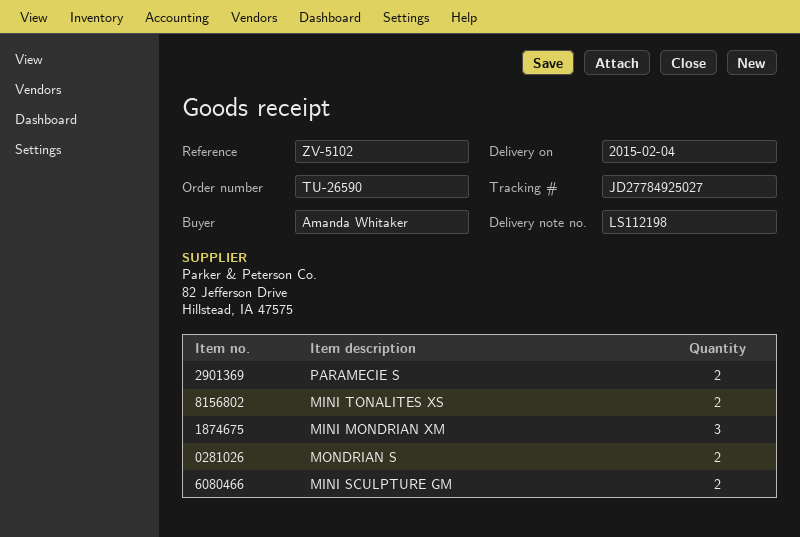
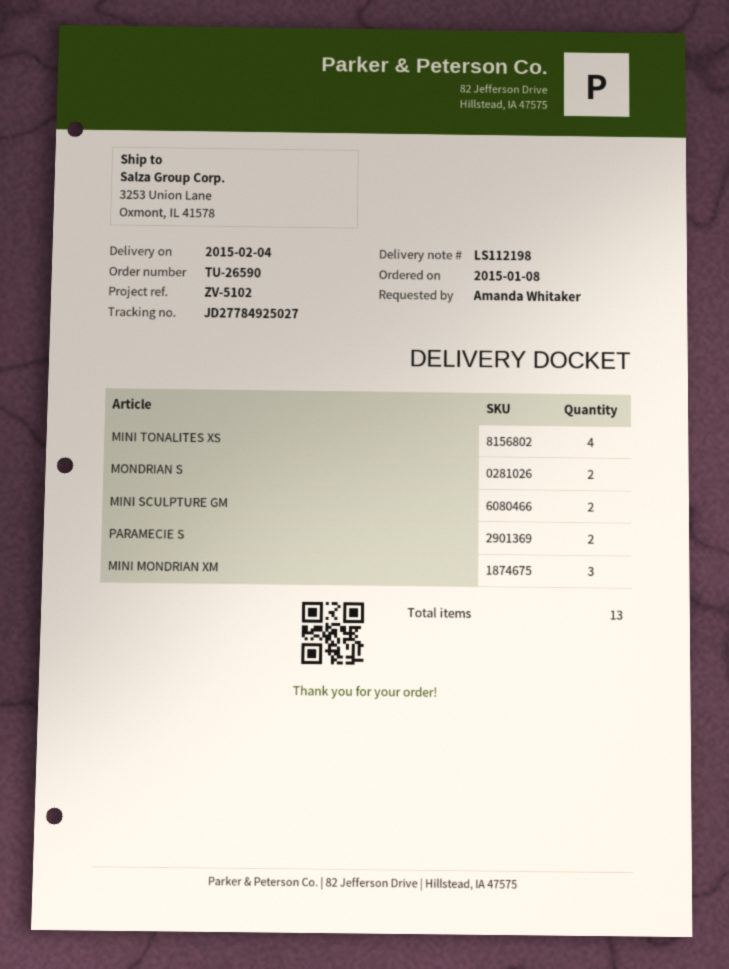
MINI TONALITES XS: 2 -> 4

